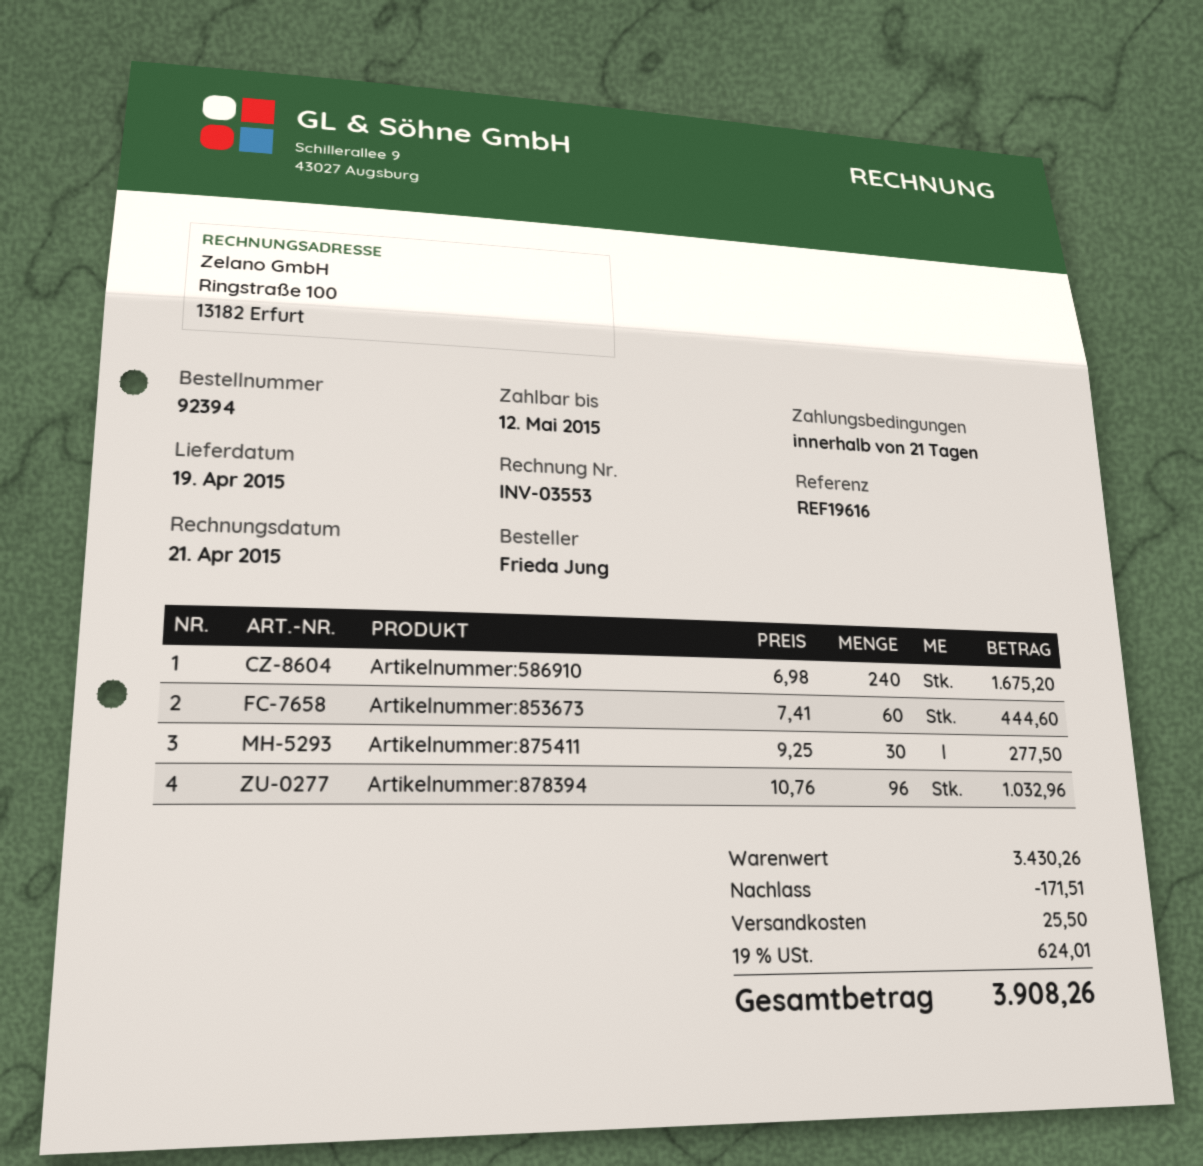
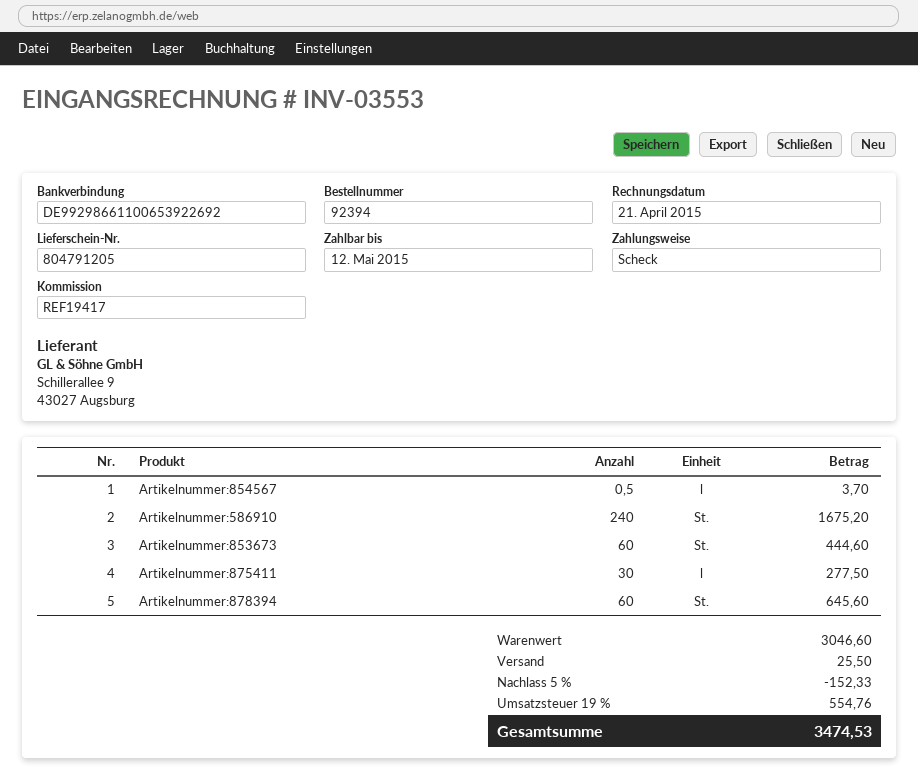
reference: REF19616 -> REF19417
Artikelnummer:878394: 96 for 1032.96 -> 60 for 645.60
Artikelnummer:854567: none -> 0.5 for 3.70
subtotal: 3430.26 -> 3046.60
discount: 171.51 -> 152.33
tax: 19% = 624.01 -> 19% = 554.76
total: 3908.26 -> 3474.53

